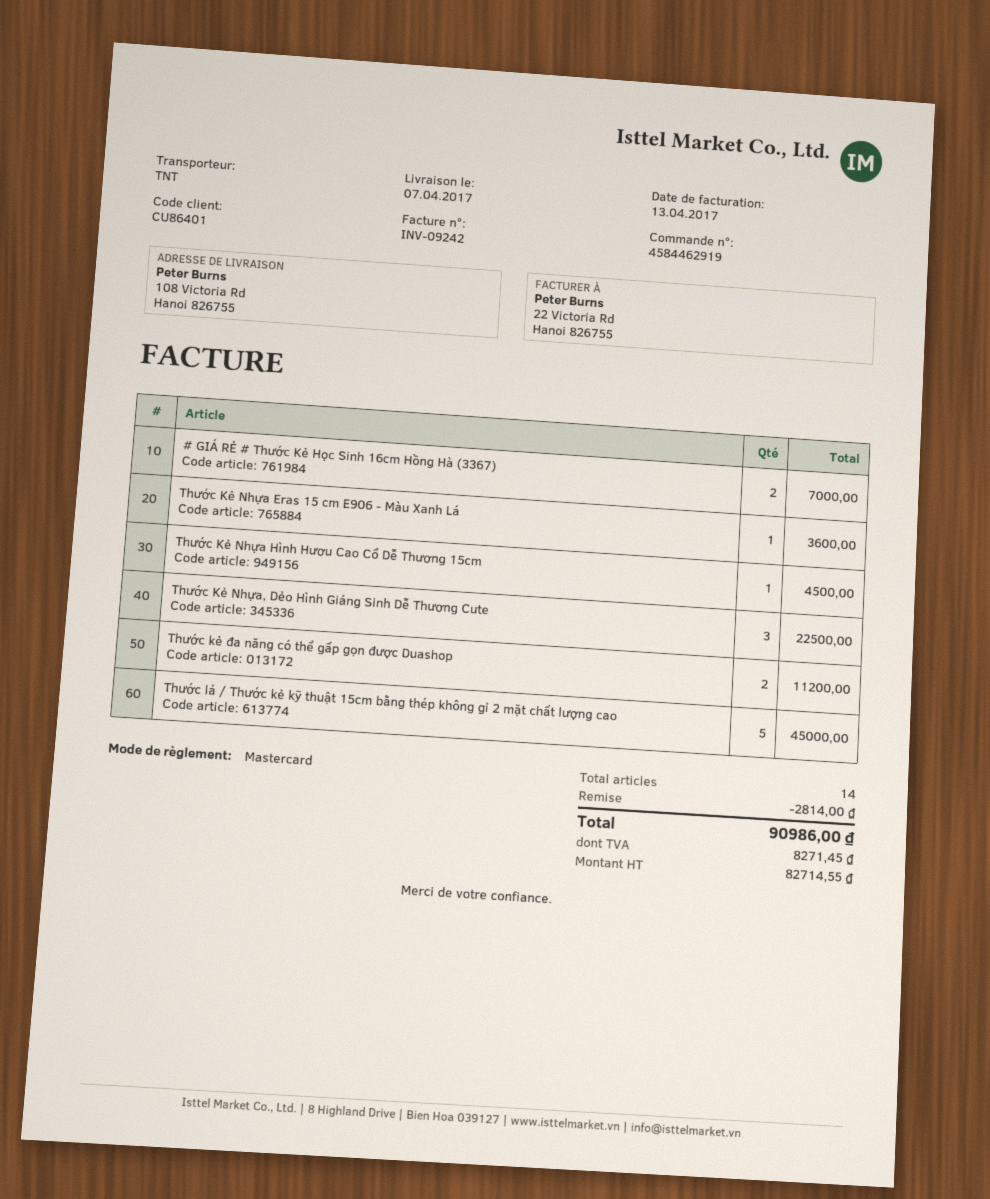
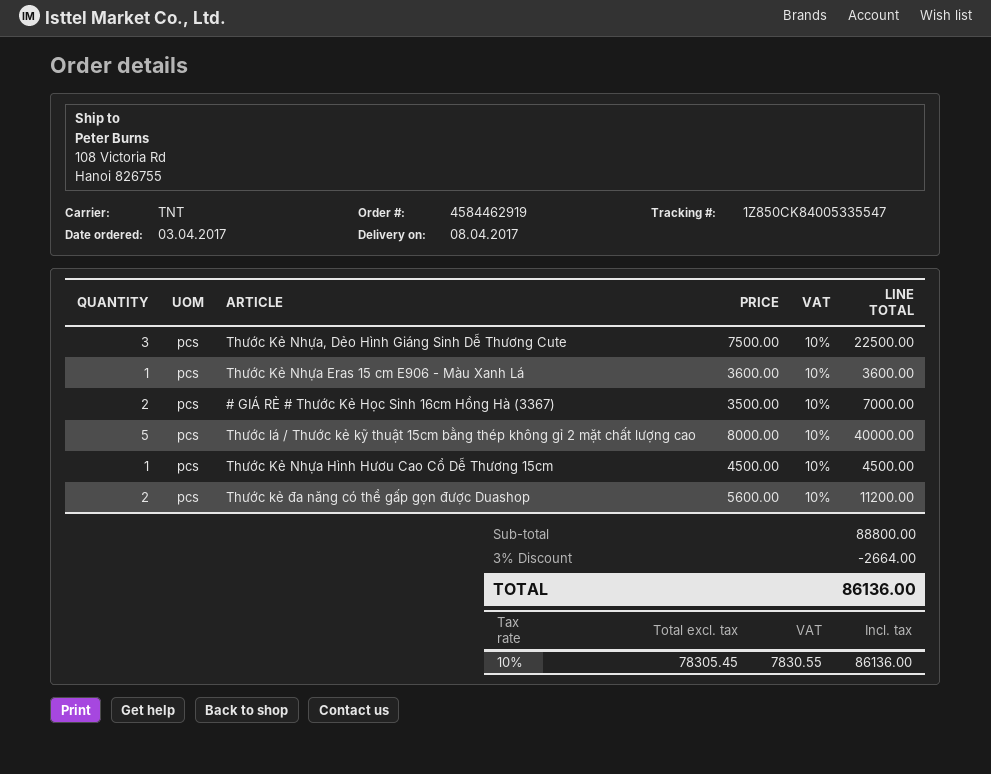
delivery date: 2017-04-07 -> 2017-04-08
Thước lá / Thước kẻ kỹ thuật 15cm bằng thép không gỉ 2 mặt chất lượng cao: 5 for 45000.00 -> 5 for 40000.00
discount: 2814.00 -> 2664.00
net: 82714.55 -> 78305.45
tax: 8271.45 -> 7830.55
total: 90986.00 -> 86136.00

